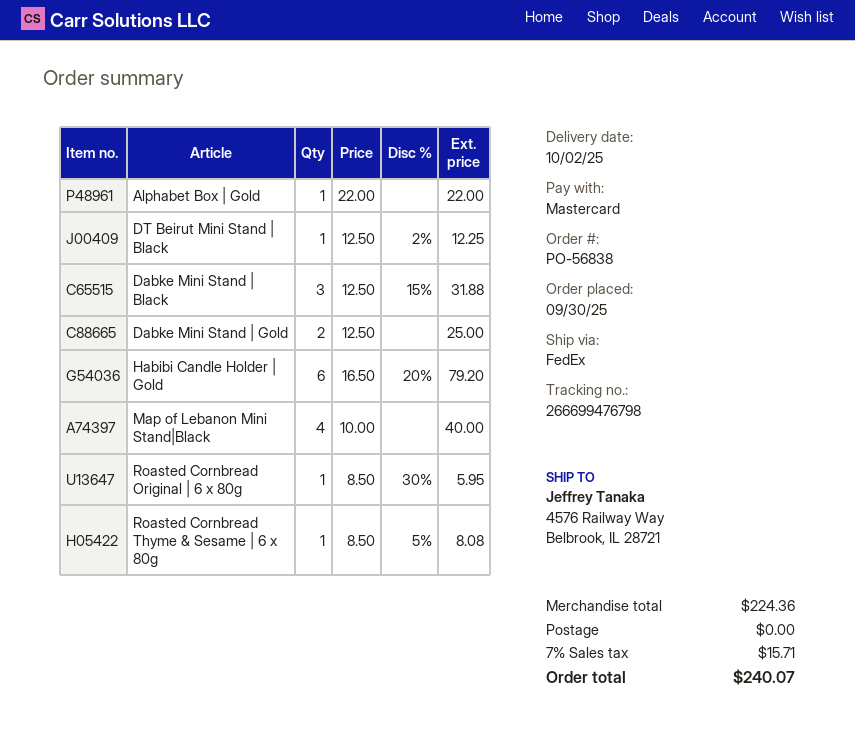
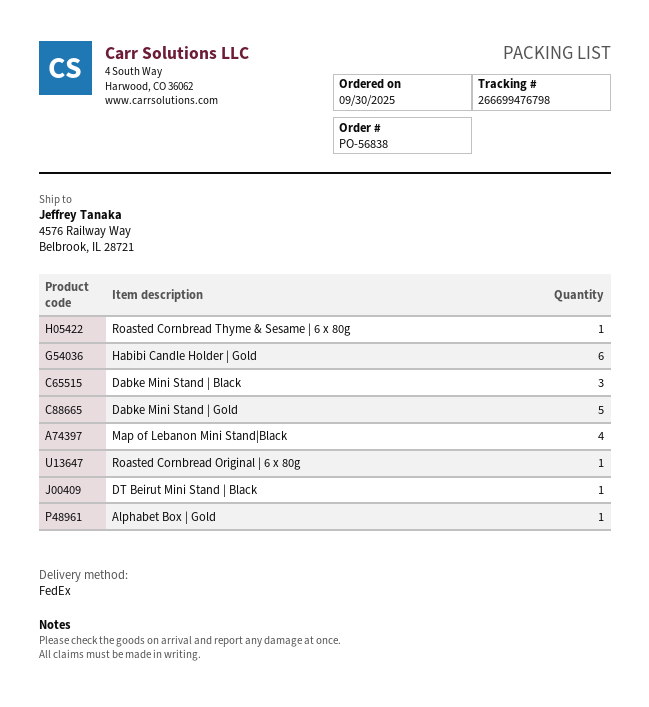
Dabke Mini Stand | Gold: 2 -> 5

